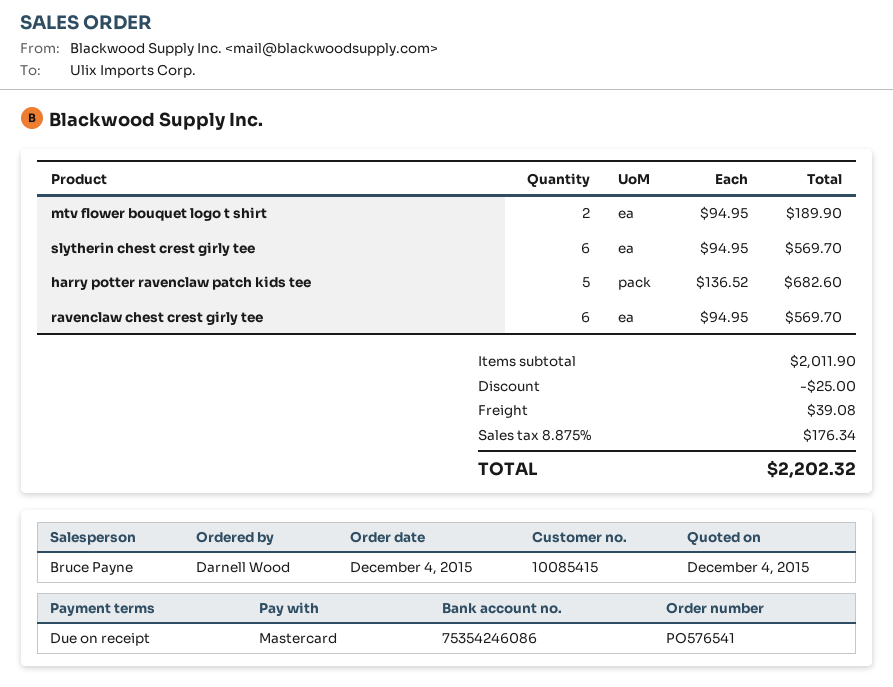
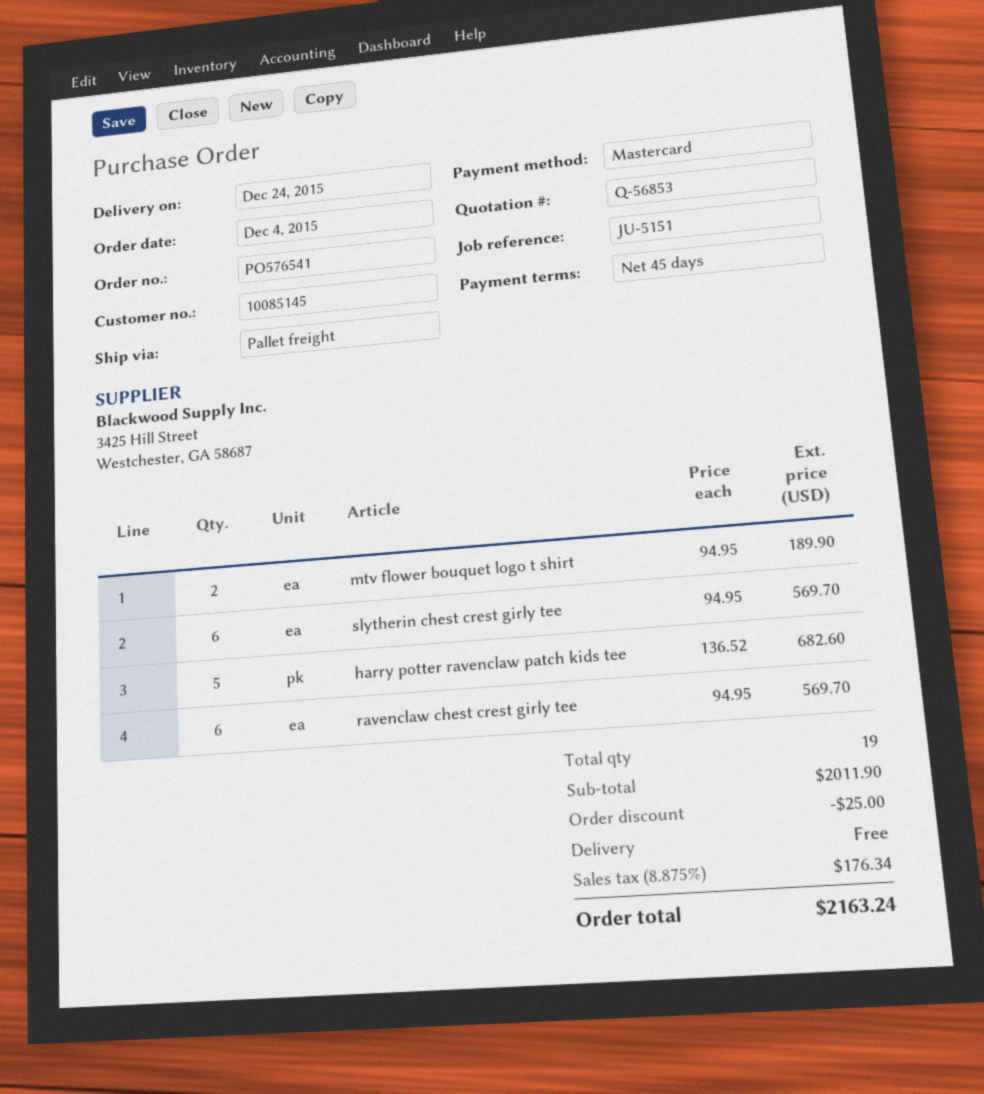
payment terms: on receipt -> 45 days
customer number: 10085415 -> 10085145
shipping: 39.08 -> 0.00
total: 2202.32 -> 2163.24

